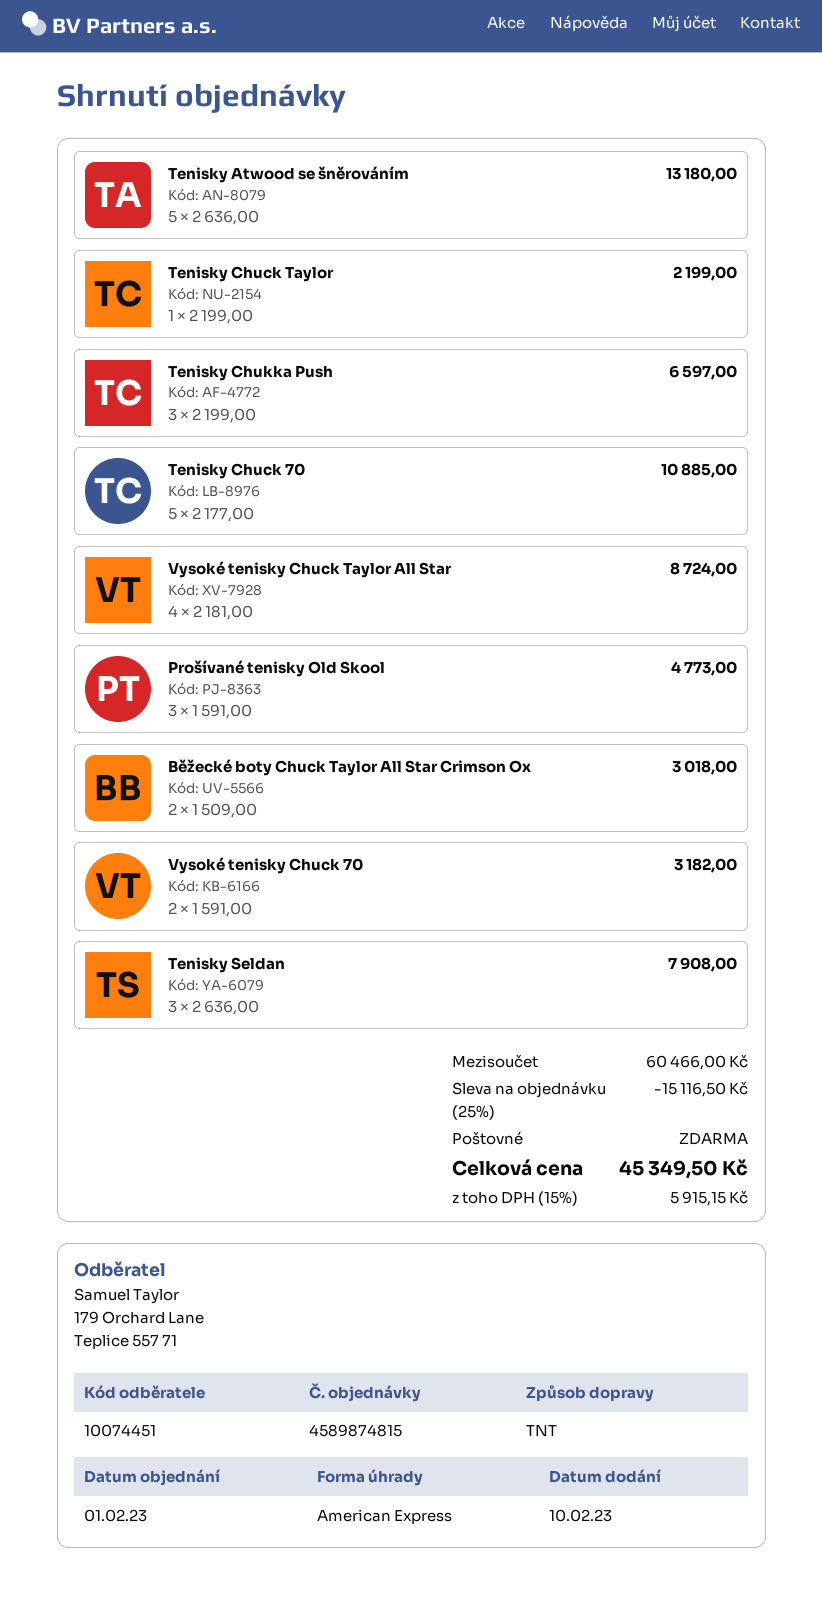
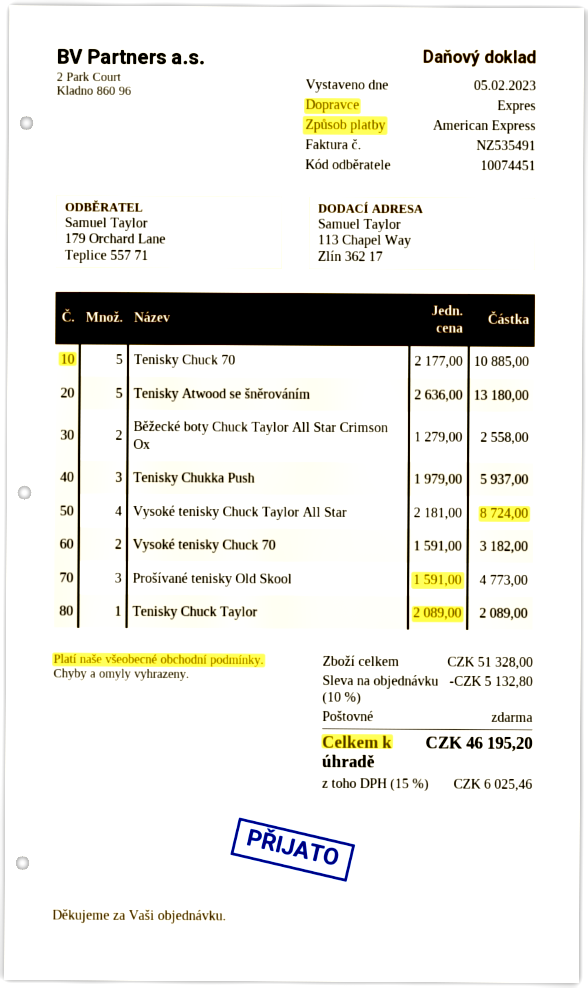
shipping method: TNT -> express
Tenisky Chuck Taylor: 1 x 2199.00 = 2199.00 -> 1 x 2089.00 = 2089.00
Tenisky Chukka Push: 3 x 2199.00 = 6597.00 -> 3 x 1979.00 = 5937.00
Běžecké boty Chuck Taylor All Star Crimson Ox: 2 x 1509.00 = 3018.00 -> 2 x 1279.00 = 2558.00
Tenisky Seldan: 3 x 2636.00 = 7908.00 -> none
subtotal: 60466.00 -> 51328.00
discount: 25% = 15116.50 -> 10% = 5132.80
tax: 15% = 5915.15 -> 15% = 6025.46
total: 45349.50 -> 46195.20

